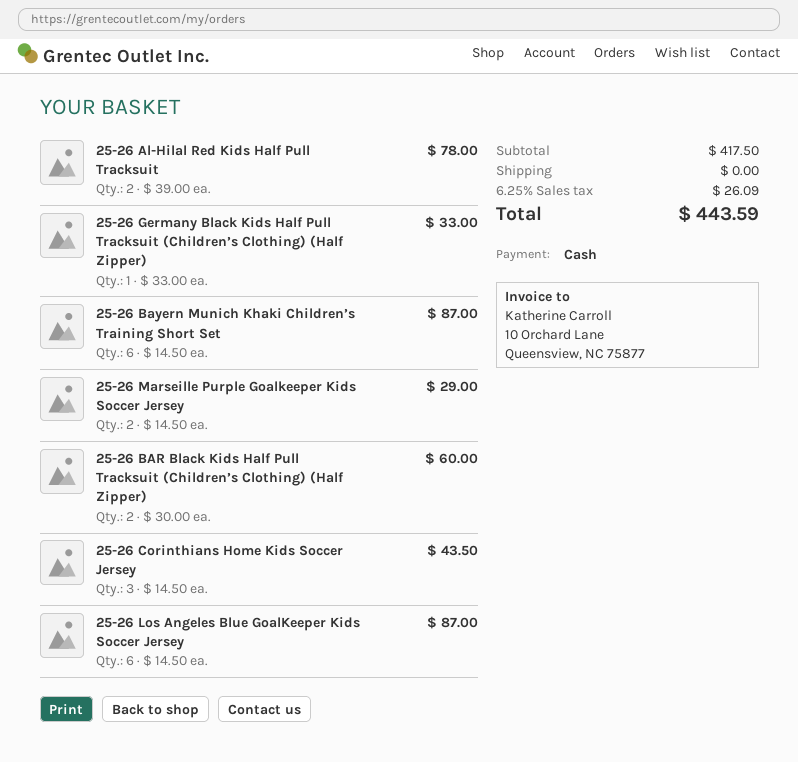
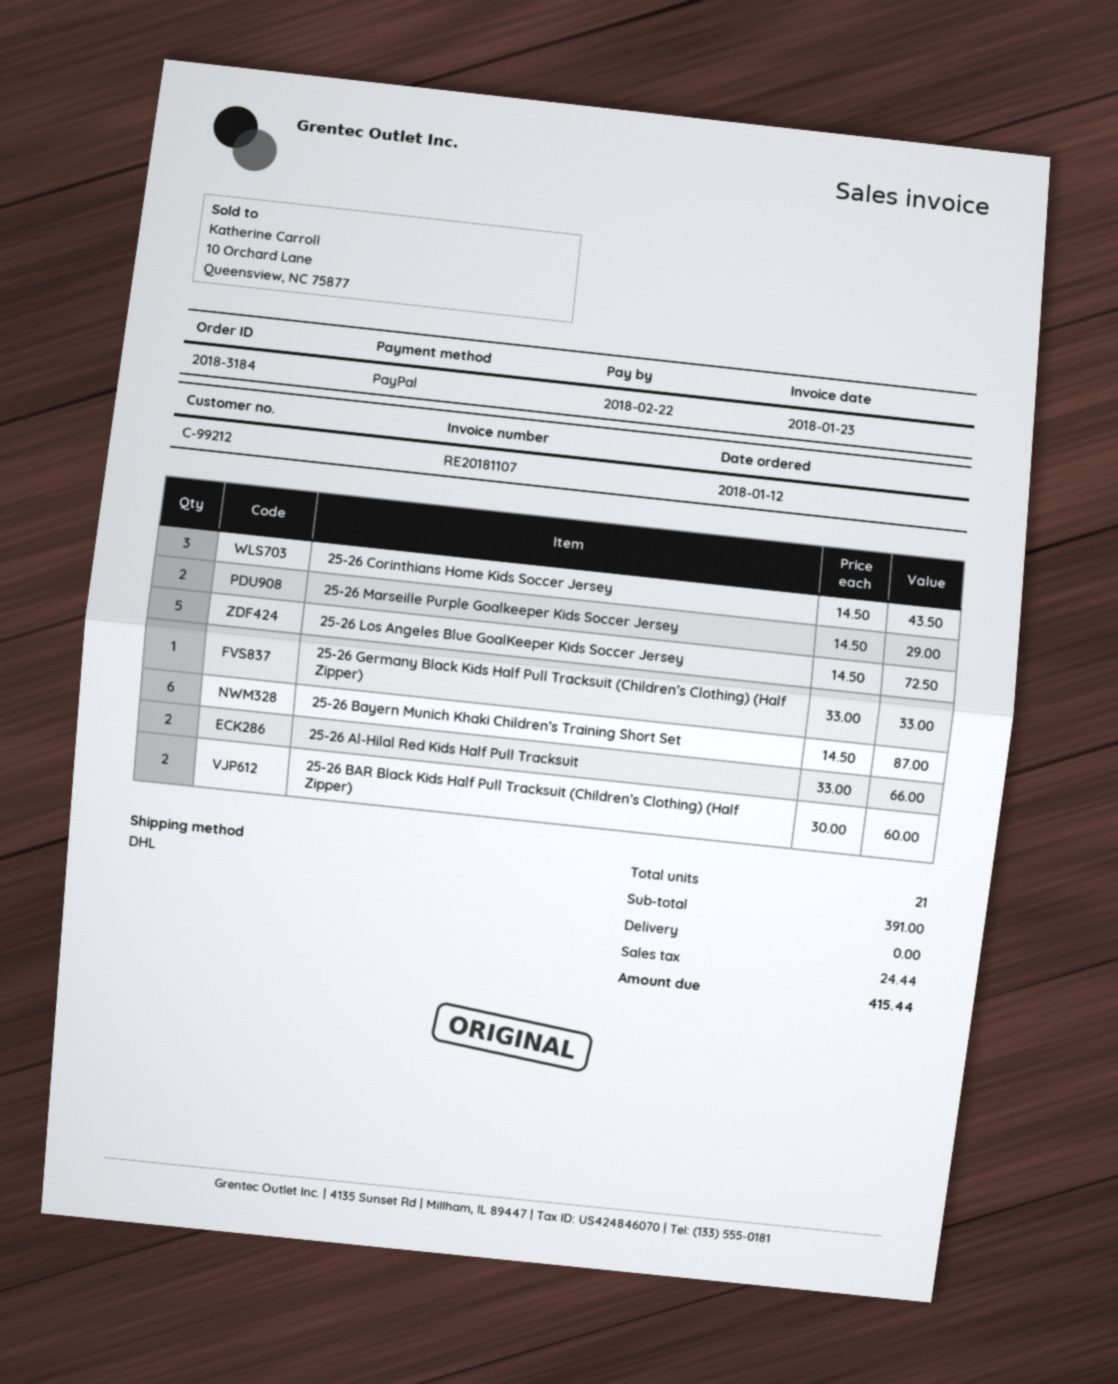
payment method: cash -> PayPal
25-26 Al-Hilal Red Kids Half Pull Tracksuit: 2 x 39.00 = 78.00 -> 2 x 33.00 = 66.00
25-26 Los Angeles Blue GoalKeeper Kids Soccer Jersey: 6 x 14.50 = 87.00 -> 5 x 14.50 = 72.50
subtotal: 417.50 -> 391.00
tax: 26.09 -> 24.44
total: 443.59 -> 415.44

